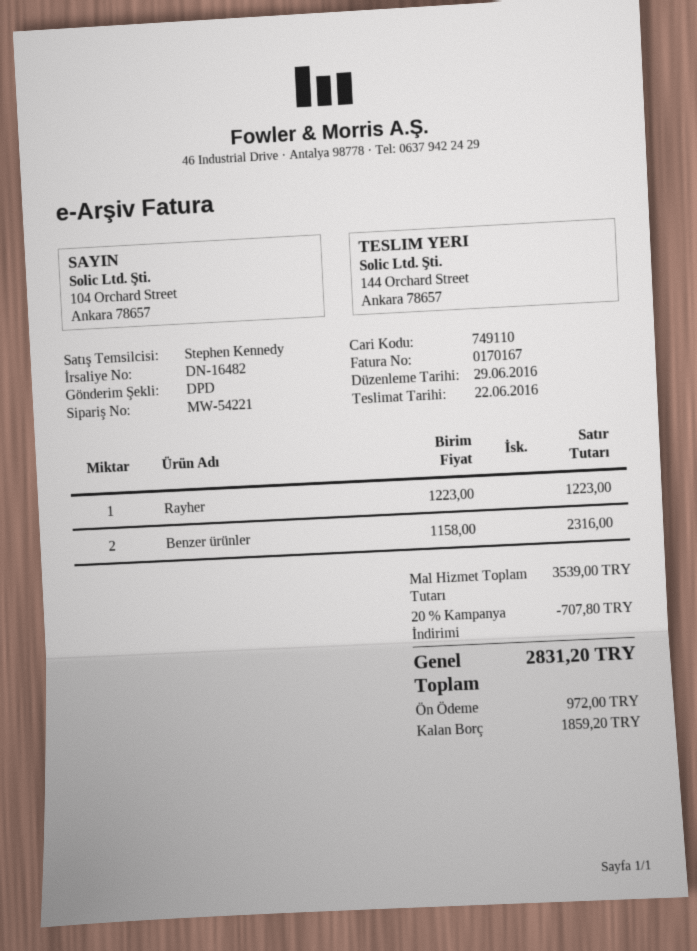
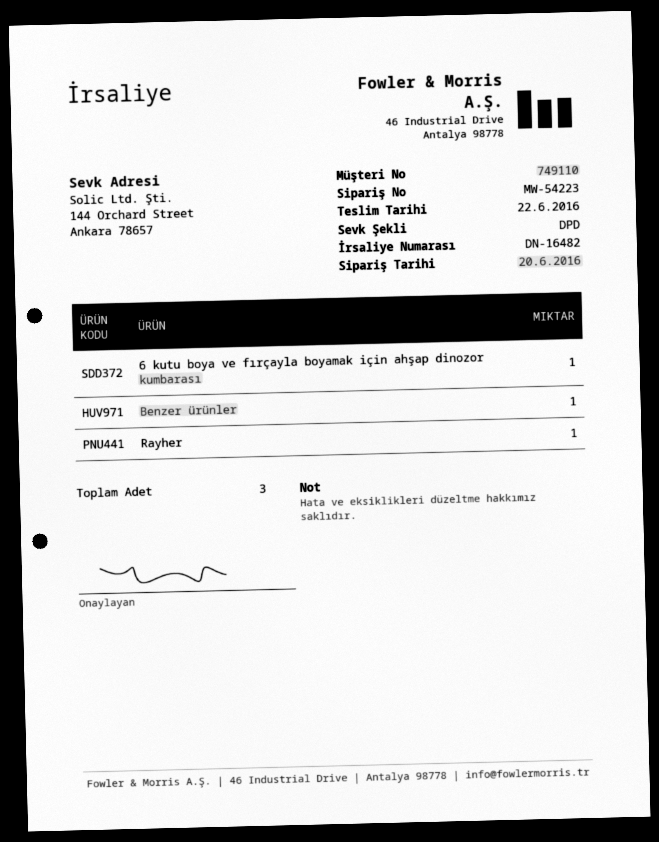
order number: MW-54221 -> MW-54223
Benzer ürünler: 2 -> 1
6 kutu boya ve fırçayla boyamak için ahşap dinozor kumbarası: none -> 1

